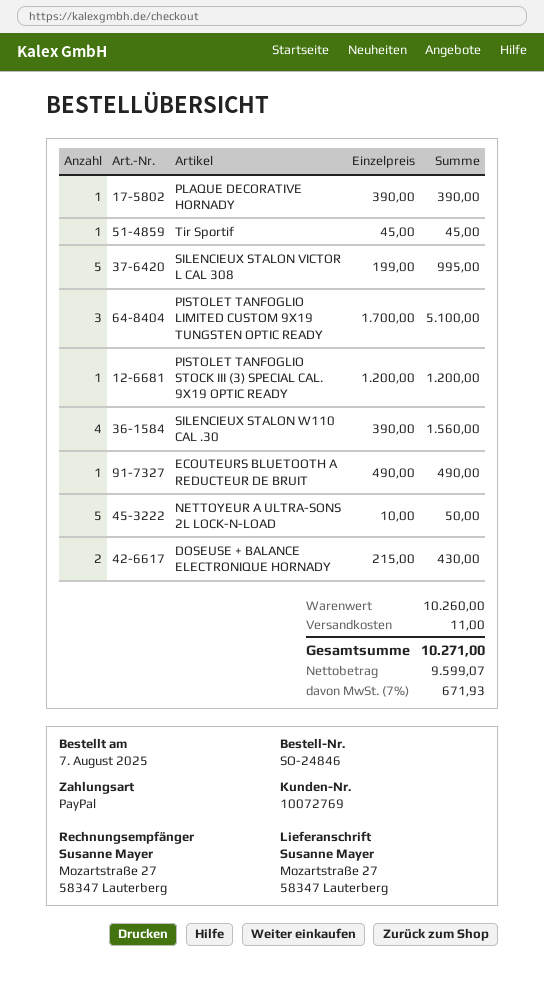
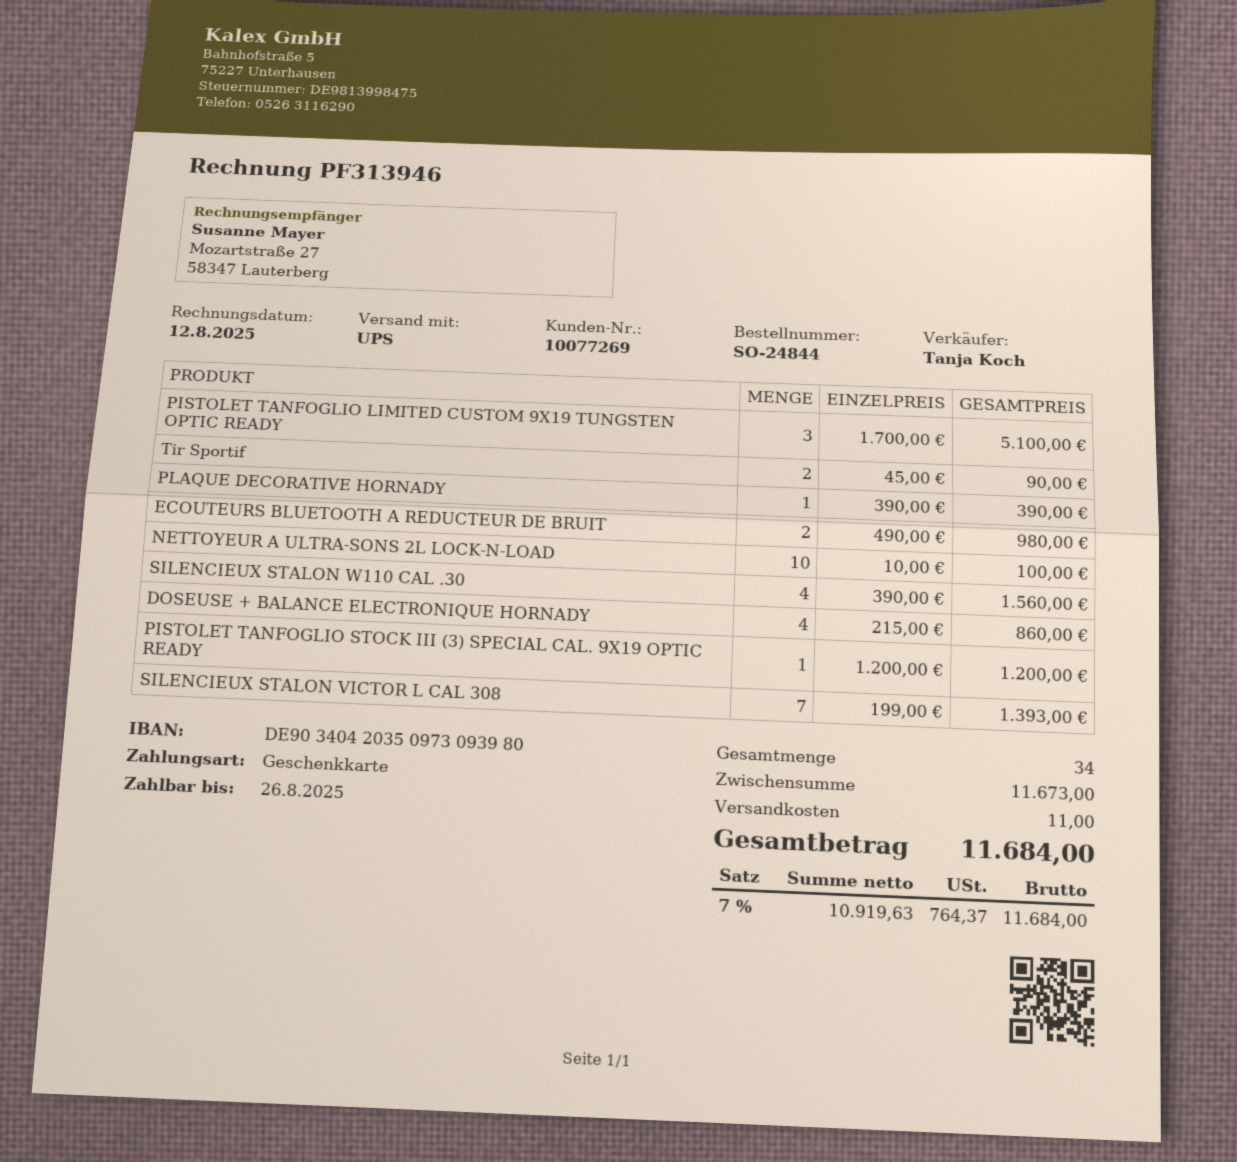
order number: SO-24846 -> SO-24844
customer number: 10072769 -> 10077269
payment method: PayPal -> gift card
Tir Sportif: 1 x 45.00 = 45.00 -> 2 x 45.00 = 90.00
SILENCIEUX STALON VICTOR L CAL 308: 5 x 199.00 = 995.00 -> 7 x 199.00 = 1393.00
ECOUTEURS BLUETOOTH A REDUCTEUR DE BRUIT: 1 x 490.00 = 490.00 -> 2 x 490.00 = 980.00
NETTOYEUR A ULTRA-SONS 2L LOCK-N-LOAD: 5 x 10.00 = 50.00 -> 10 x 10.00 = 100.00
DOSEUSE + BALANCE ELECTRONIQUE HORNADY: 2 x 215.00 = 430.00 -> 4 x 215.00 = 860.00
subtotal: 10260.00 -> 11673.00
net: 9599.07 -> 10919.63
tax: 7% = 671.93 -> 7% = 764.37
total: 10271.00 -> 11684.00

